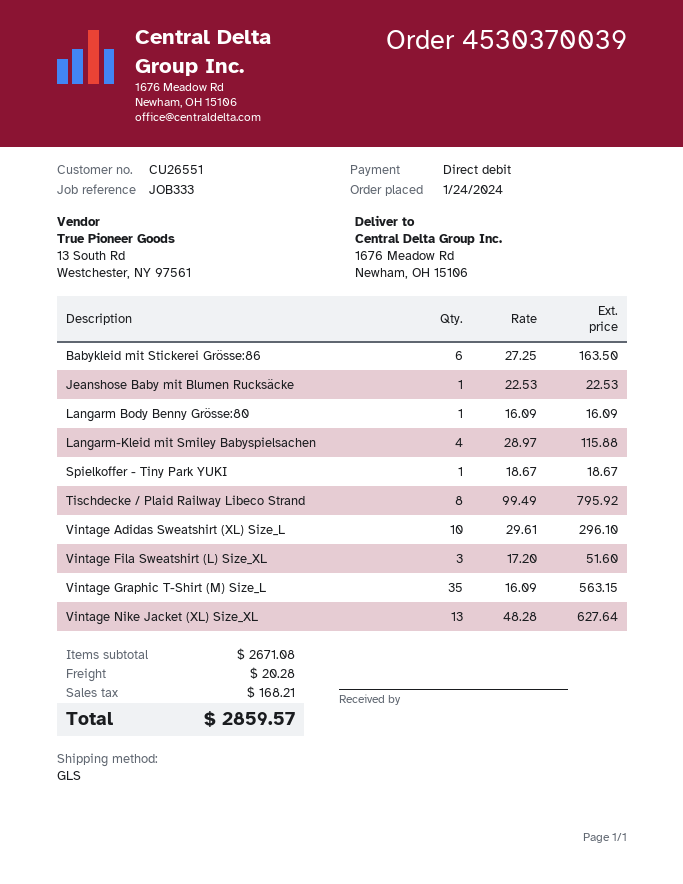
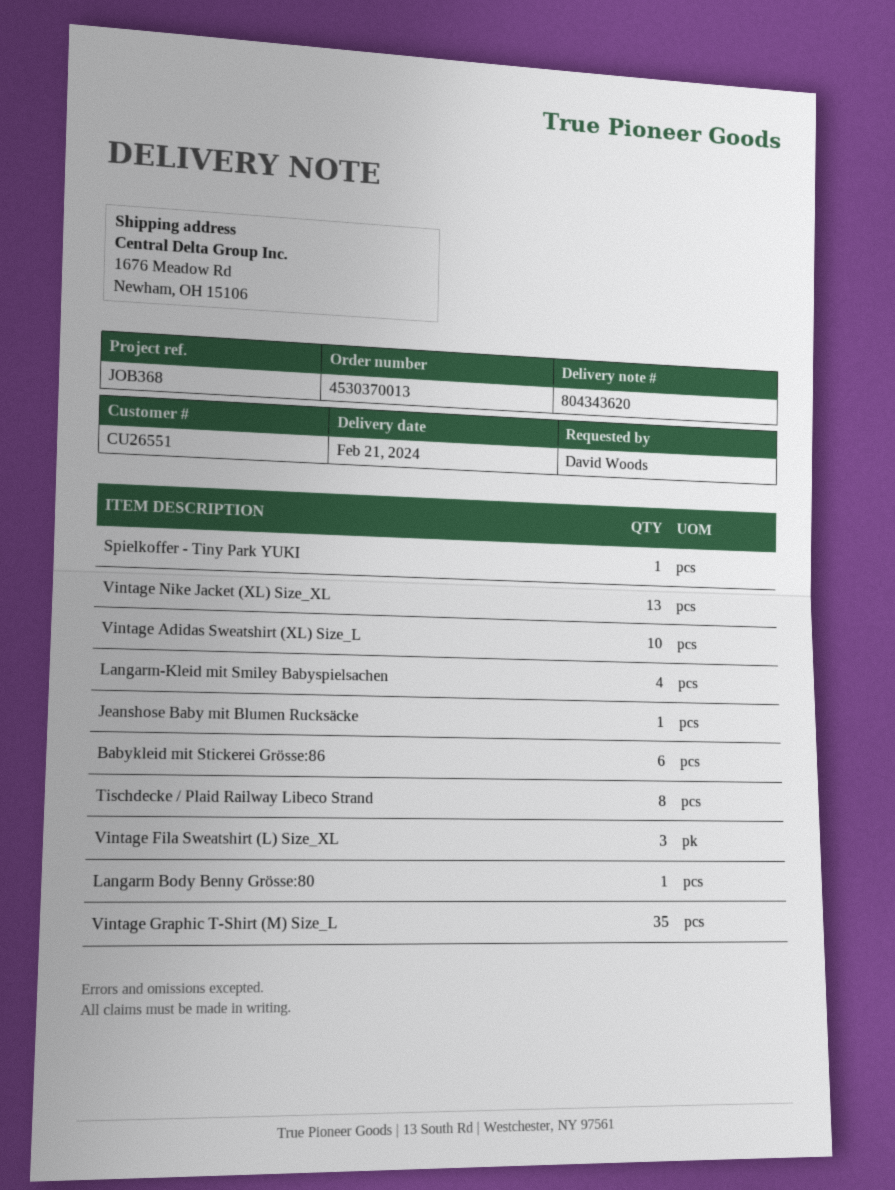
order number: 4530370039 -> 4530370013
reference: JOB333 -> JOB368

